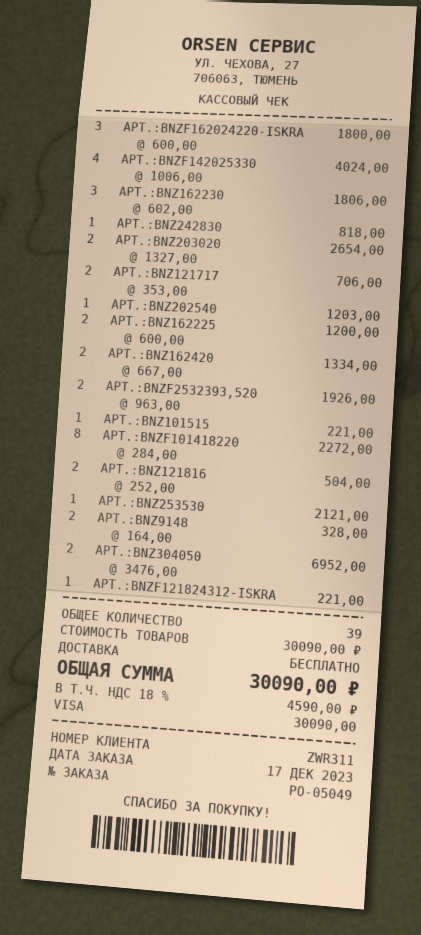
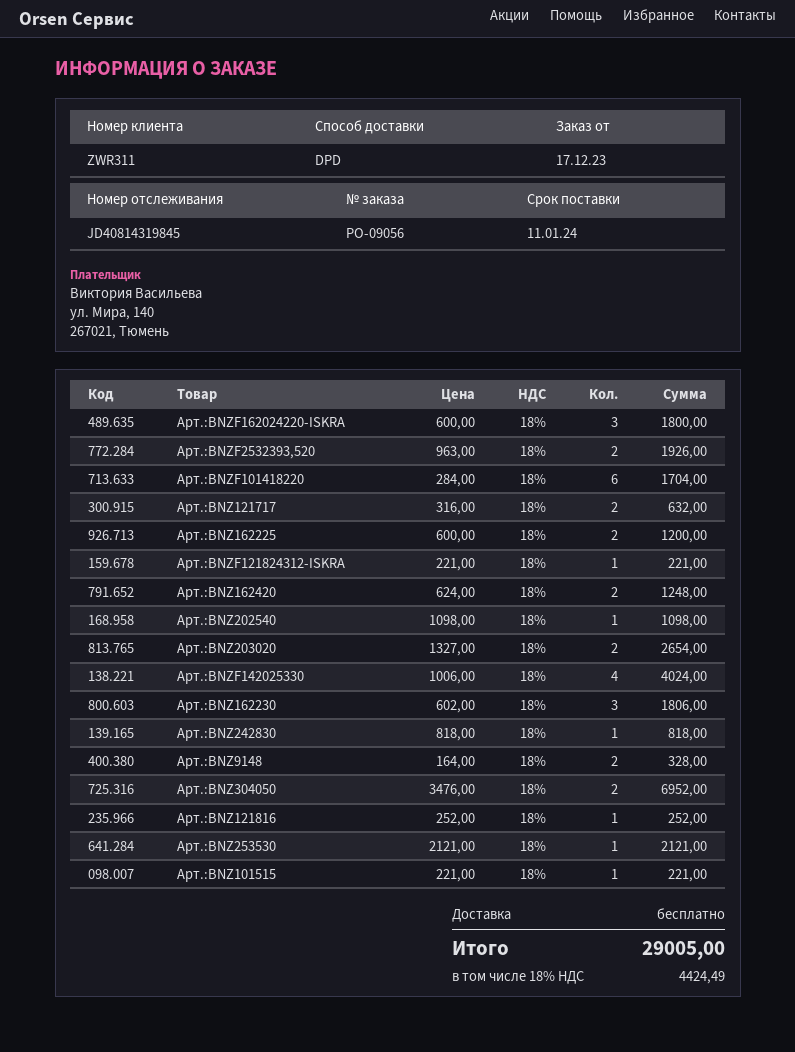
order number: PO-05049 -> PO-09056
АРТ.:BNZ121717: 2 x 353.00 = 706.00 -> 2 x 316.00 = 632.00
АРТ.:BNZ202540: 1 x 1203.00 = 1203.00 -> 1 x 1098.00 = 1098.00
АРТ.:BNZ162420: 2 x 667.00 = 1334.00 -> 2 x 624.00 = 1248.00
АРТ.:BNZF101418220: 8 x 284.00 = 2272.00 -> 6 x 284.00 = 1704.00
АРТ.:BNZ121816: 2 x 252.00 = 504.00 -> 1 x 252.00 = 252.00
tax: 18% = 4590.00 -> 18% = 4424.49
total: 30090.00 -> 29005.00

